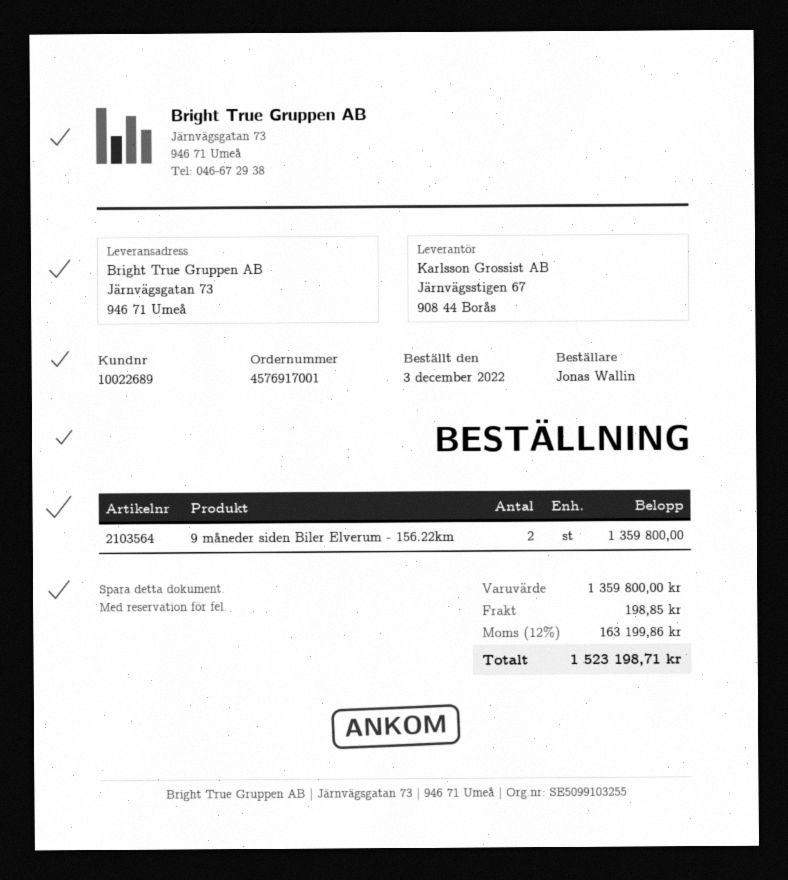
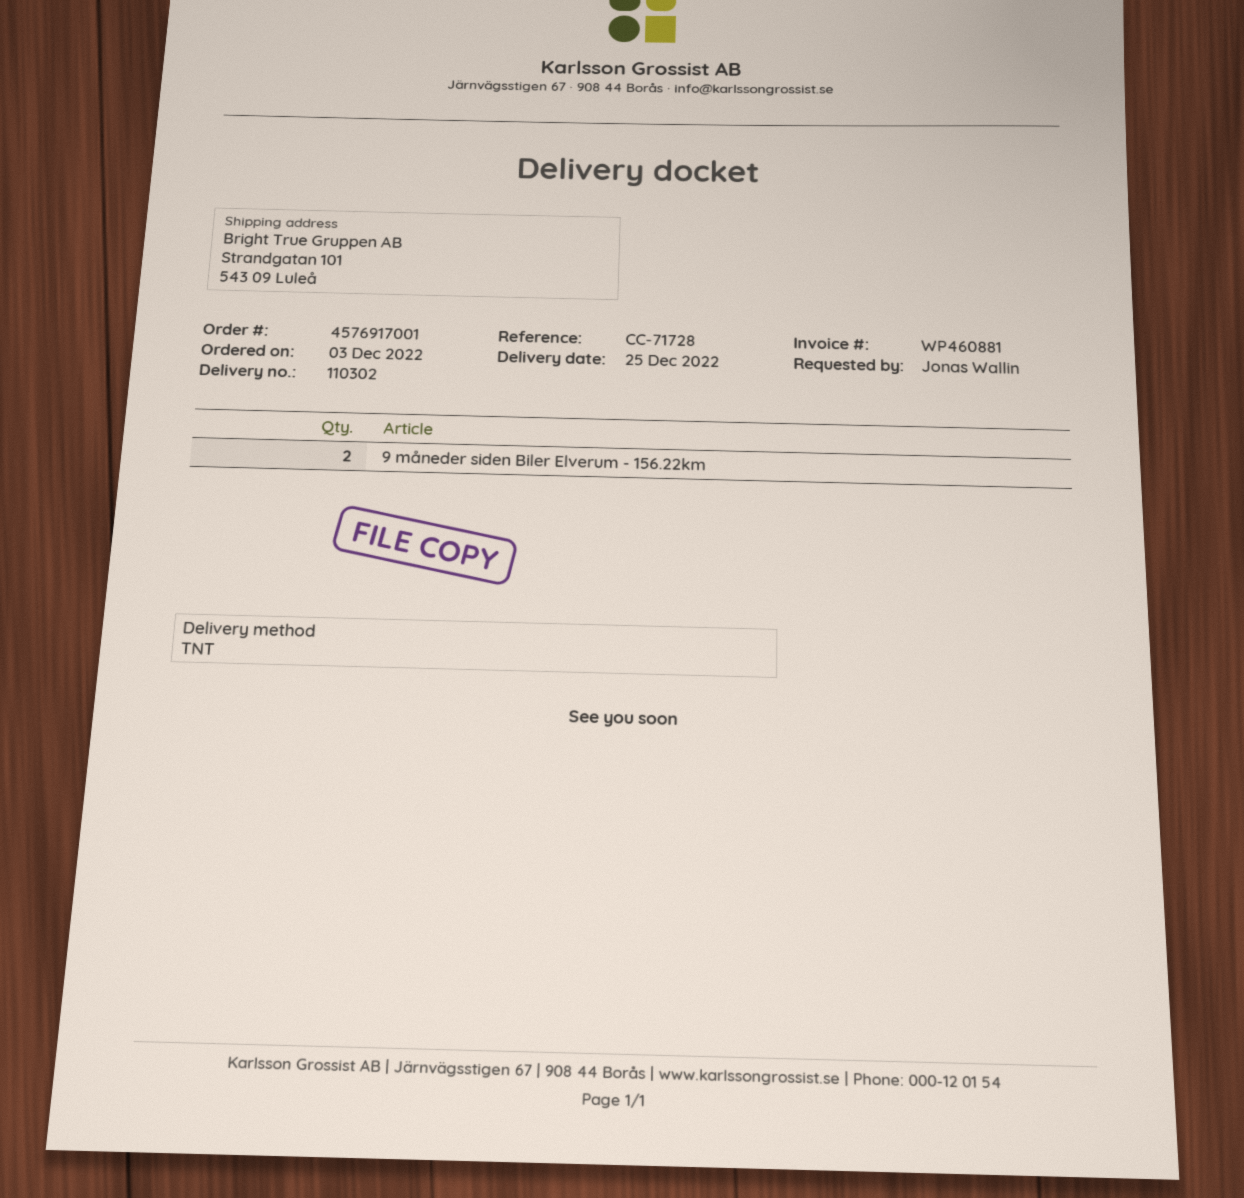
ship to: Järnvägsgatan 73, 946 71 Umeå -> Strandgatan 101, 543 09 Luleå

